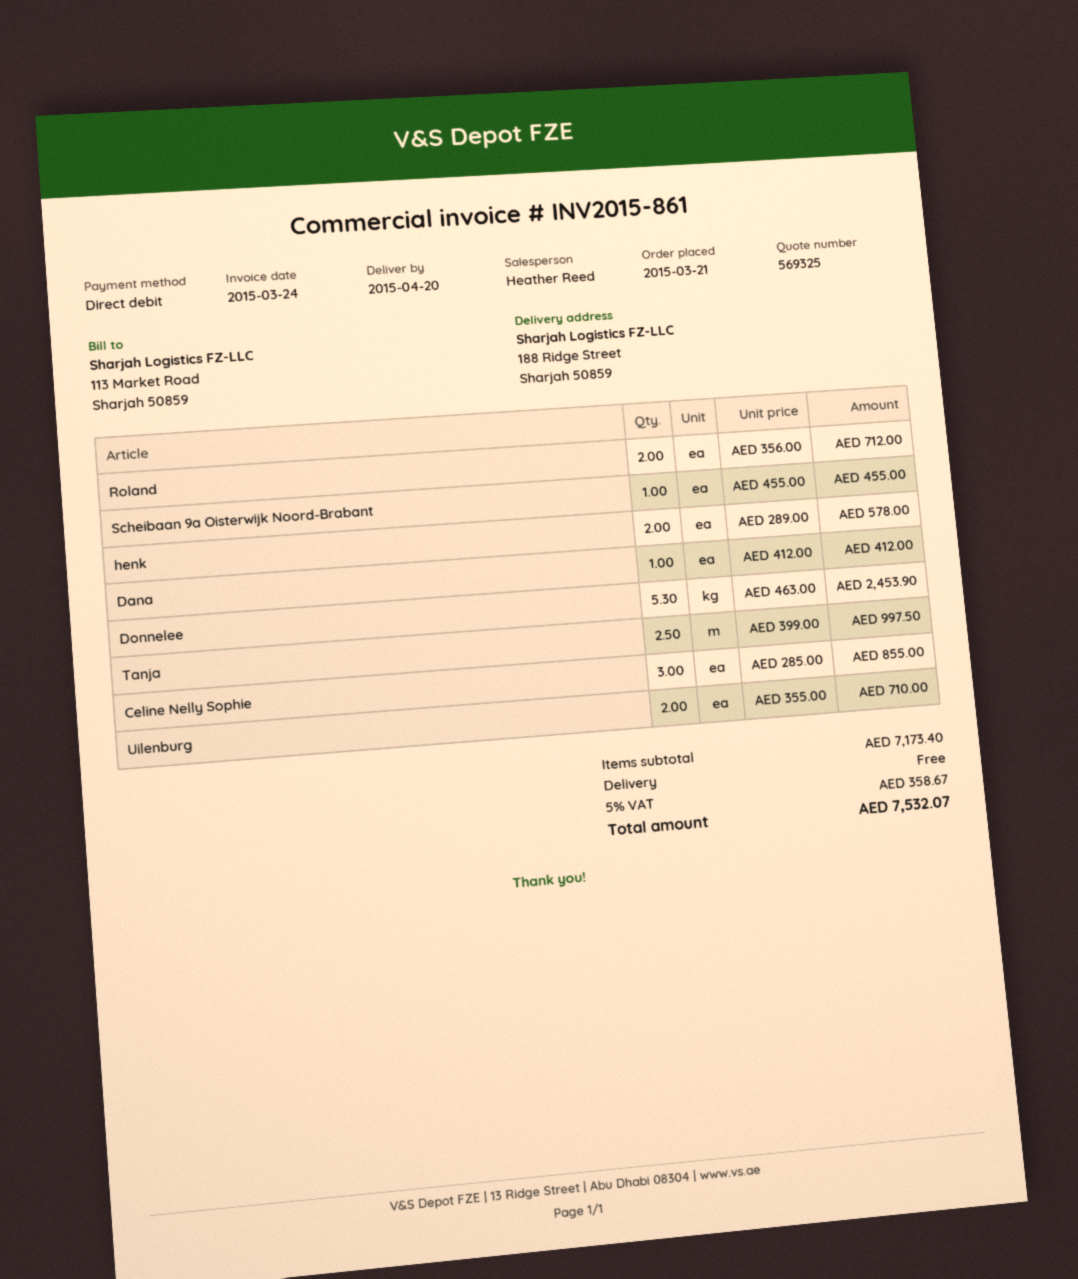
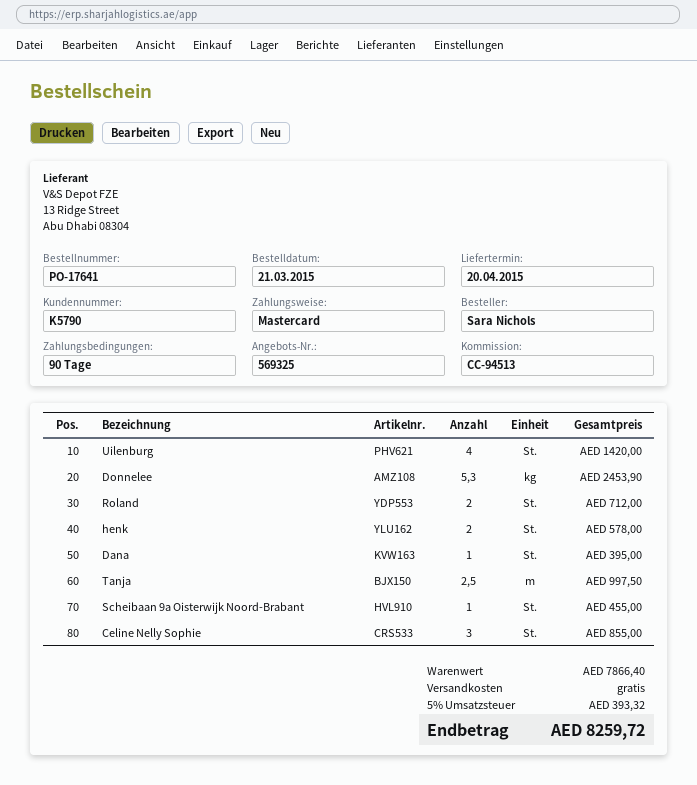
payment method: direct debit -> Mastercard
Dana: 1 for 412.00 -> 1 for 395.00
Uilenburg: 2 for 710.00 -> 4 for 1420.00
subtotal: 7173.40 -> 7866.40
tax: 5% = 358.67 -> 5% = 393.32
total: 7532.07 -> 8259.72

